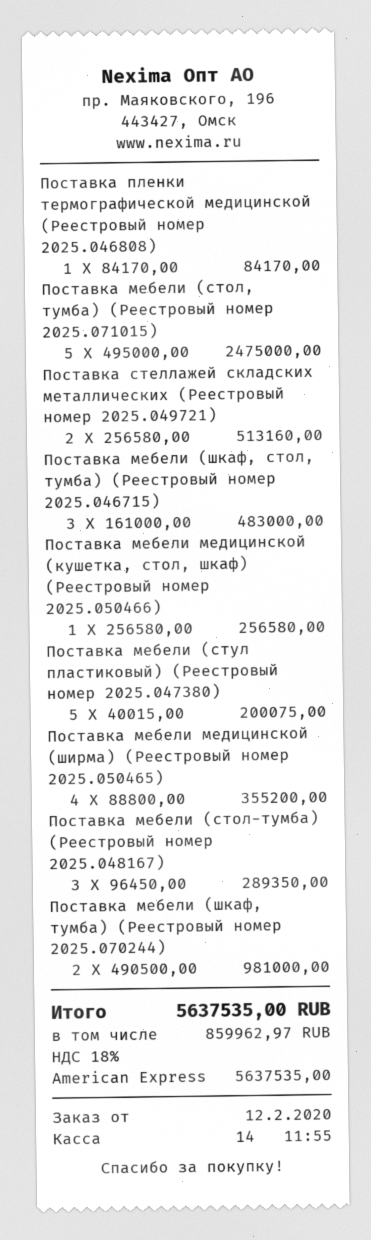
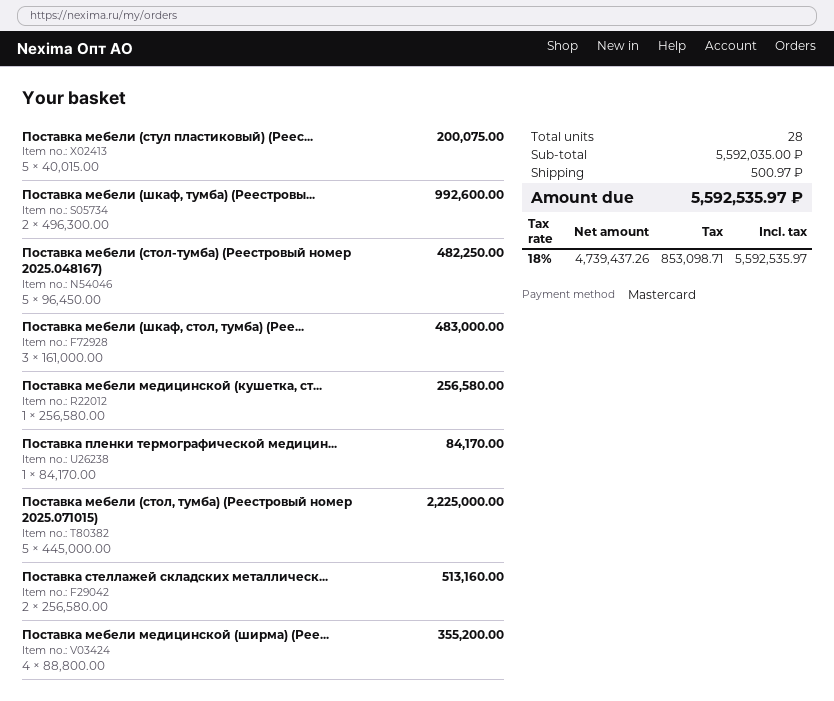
payment method: American Express -> Mastercard
Поставка мебели (стол, тумба) (Реестровый номер 2025.071015): 5 x 495000.00 = 2475000.00 -> 5 x 445000.00 = 2225000.00
Поставка мебели (стол-тумба) (Реестровый номер 2025.048167): 3 x 96450.00 = 289350.00 -> 5 x 96450.00 = 482250.00
Поставка мебели (шкаф, тумба) (Реестровый номер 2025.070244): 2 x 490500.00 = 981000.00 -> 2 x 496300.00 = 992600.00
shipping: none -> 500.97
tax: 18% = 859962.97 -> 18% = 853098.71
total: 5637535.00 -> 5592535.97

